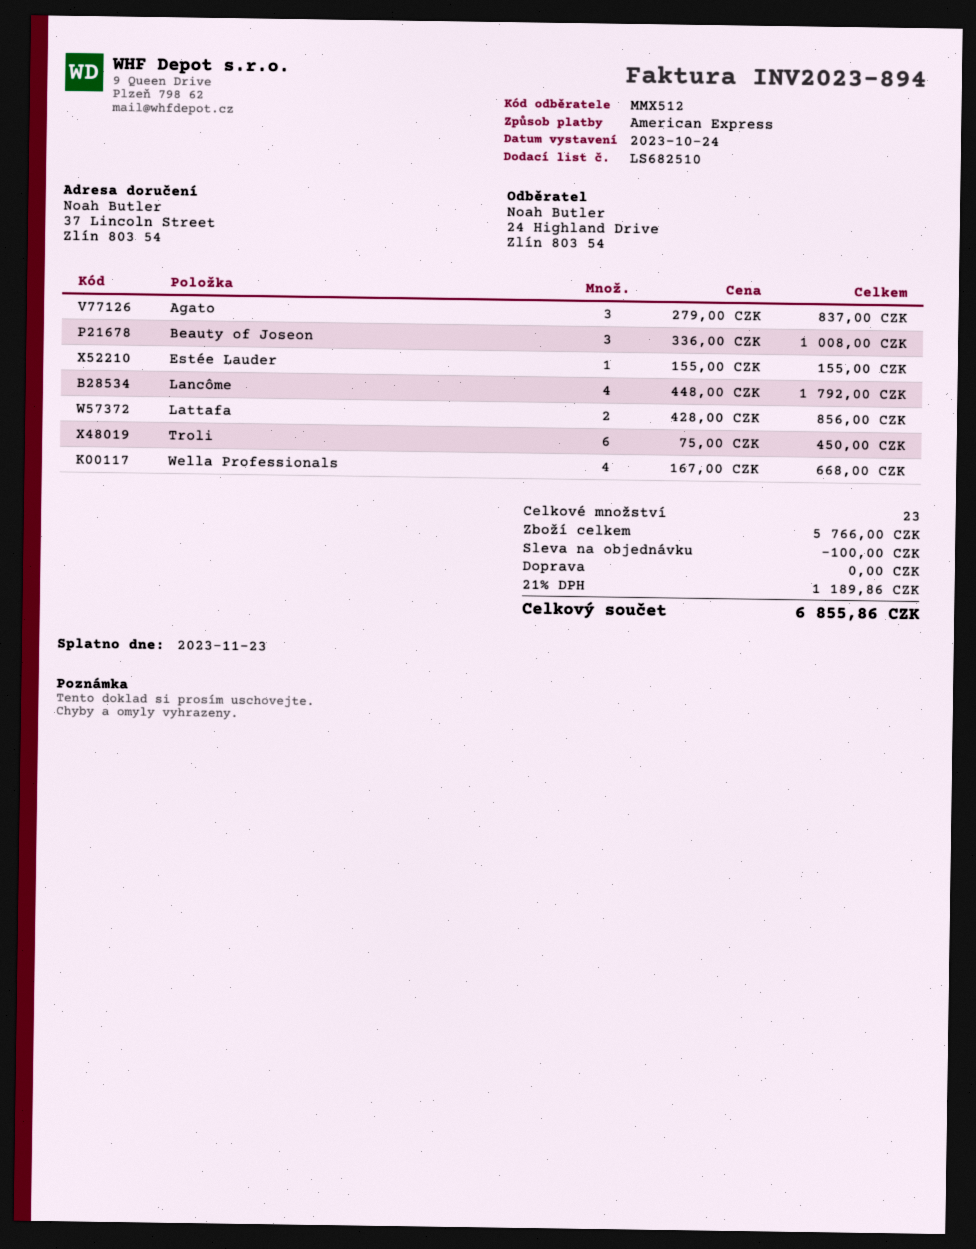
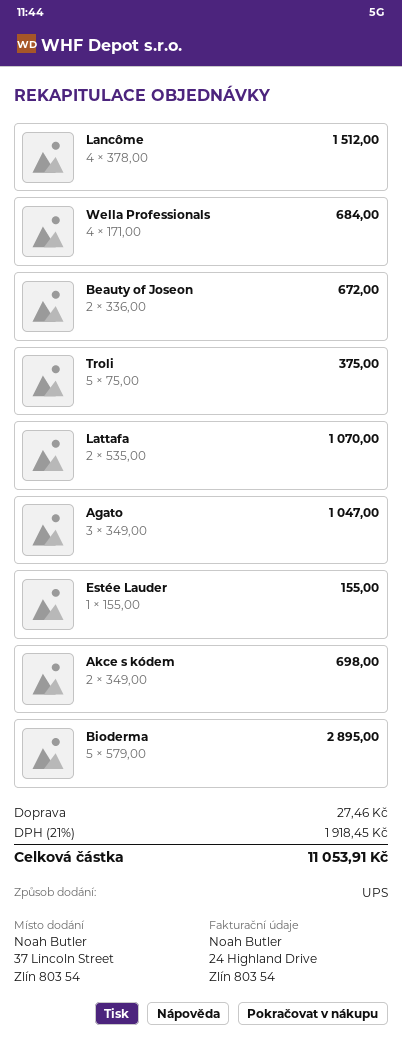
Agato: 3 x 279.00 = 837.00 -> 3 x 349.00 = 1047.00
Beauty of Joseon: 3 x 336.00 = 1008.00 -> 2 x 336.00 = 672.00
Lancôme: 4 x 448.00 = 1792.00 -> 4 x 378.00 = 1512.00
Lattafa: 2 x 428.00 = 856.00 -> 2 x 535.00 = 1070.00
Troli: 6 x 75.00 = 450.00 -> 5 x 75.00 = 375.00
Wella Professionals: 4 x 167.00 = 668.00 -> 4 x 171.00 = 684.00
Akce s kódem: none -> 2 x 349.00 = 698.00
Bioderma: none -> 5 x 579.00 = 2895.00
discount: 100.00 -> none
shipping: 0.00 -> 27.46
tax: 21% = 1189.86 -> 21% = 1918.45
total: 6855.86 -> 11053.91

